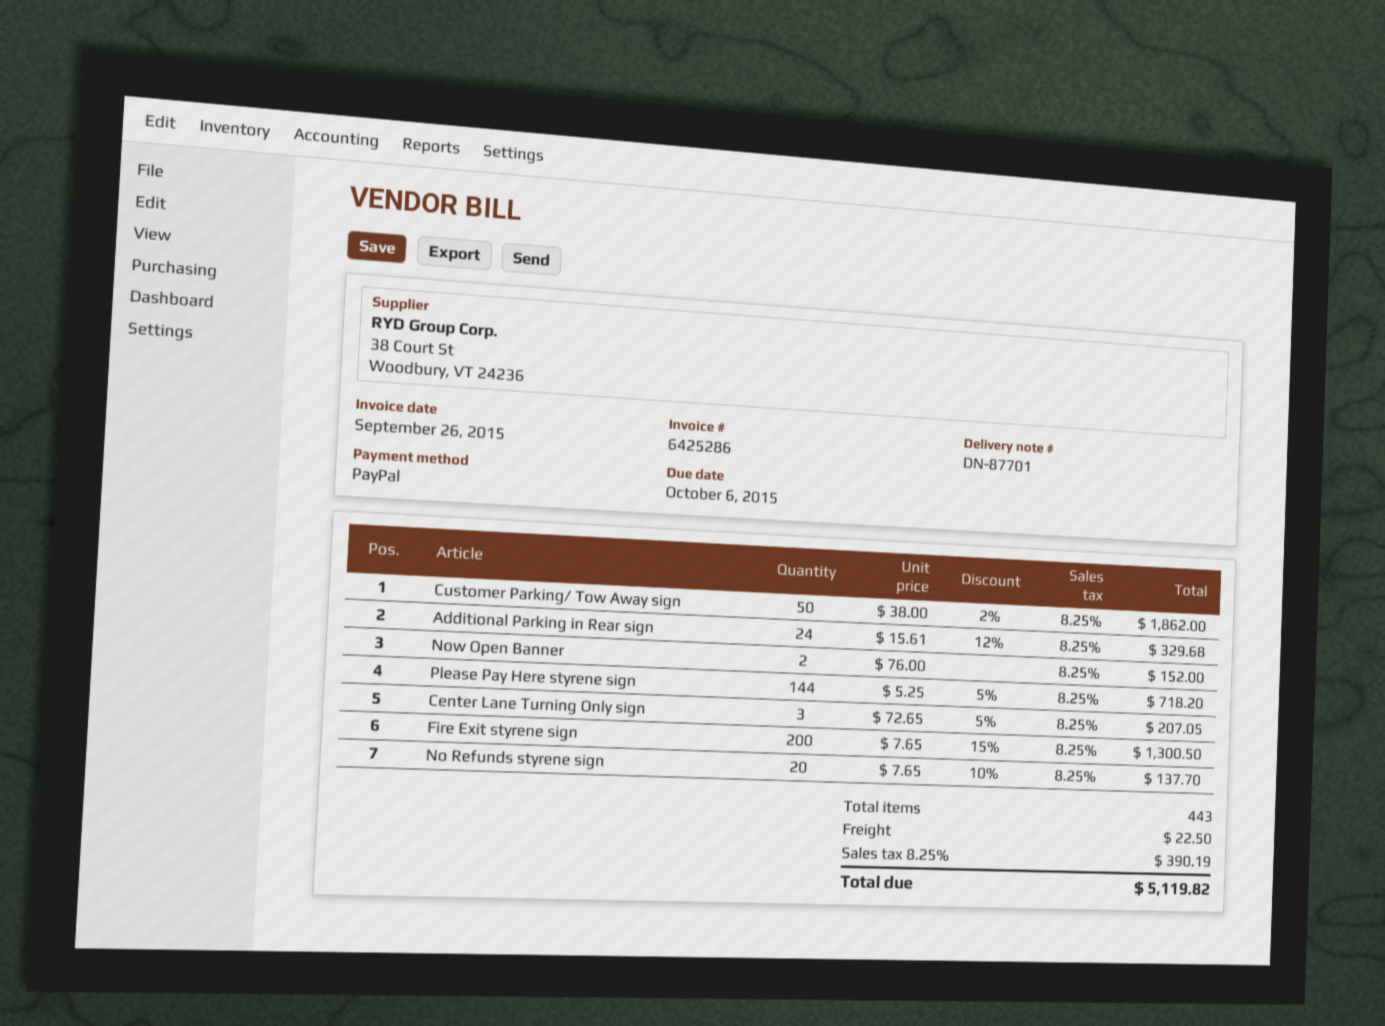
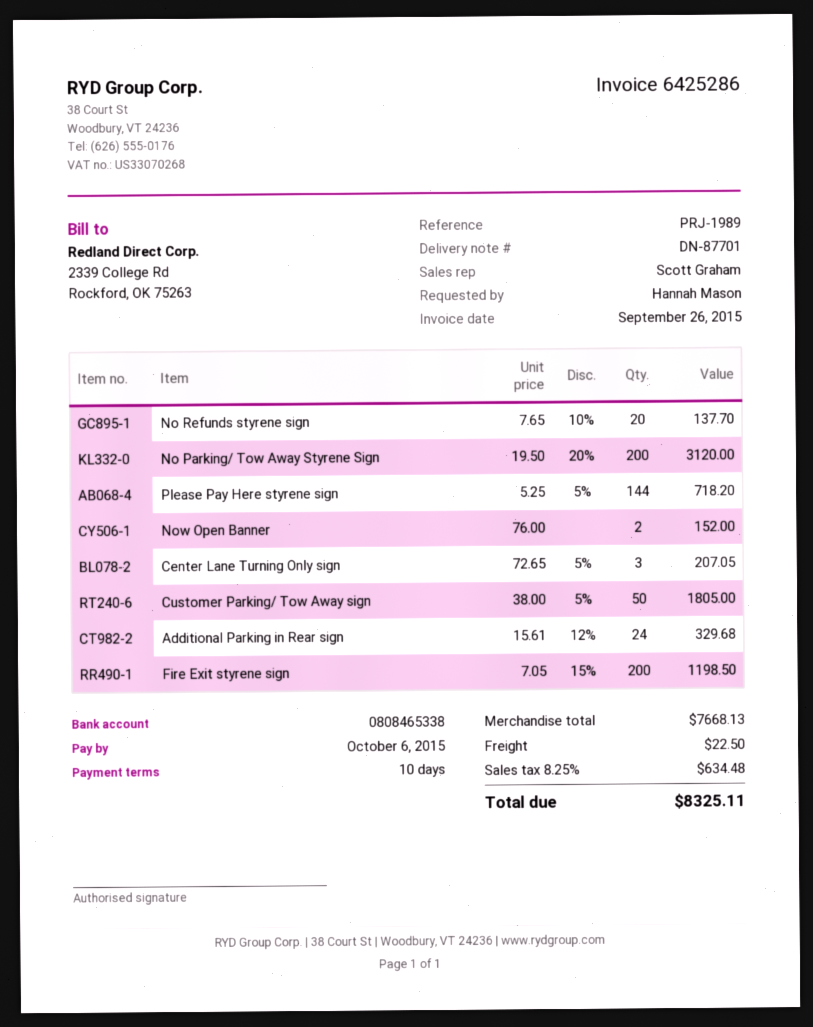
Customer Parking/ Tow Away sign: 50 x 38.00 - 2% = 1862.00 -> 50 x 38.00 - 5% = 1805.00
Fire Exit styrene sign: 200 x 7.65 - 15% = 1300.50 -> 200 x 7.05 - 15% = 1198.50
No Parking/ Tow Away Styrene Sign: none -> 200 x 19.50 - 20% = 3120.00
tax: 8.25% = 390.19 -> 8.25% = 634.48
total: 5119.82 -> 8325.11

